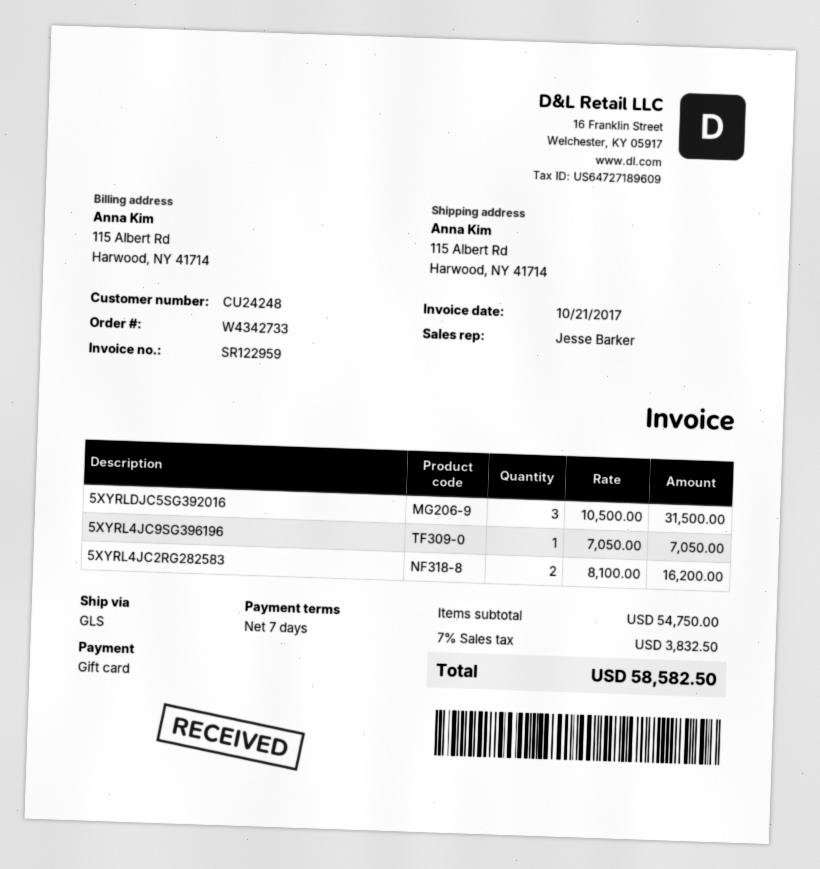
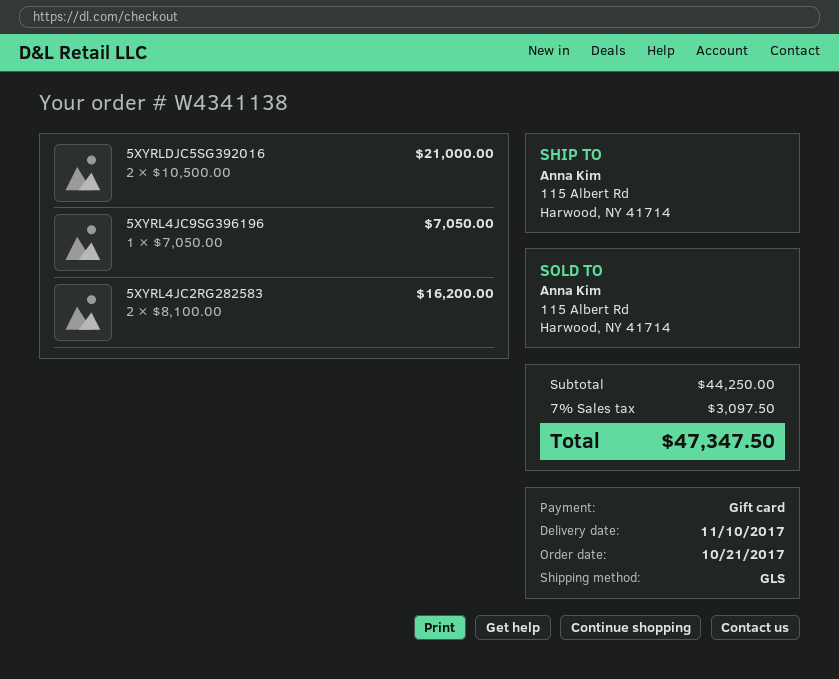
order number: W4342733 -> W4341138
5XYRLDJC5SG392016: 3 x 10500.00 = 31500.00 -> 2 x 10500.00 = 21000.00
subtotal: 54750.00 -> 44250.00
tax: 7% = 3832.50 -> 7% = 3097.50
total: 58582.50 -> 47347.50

